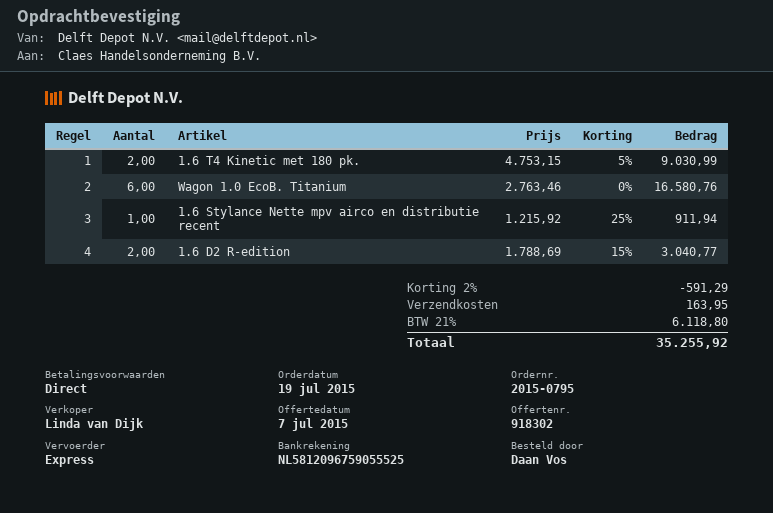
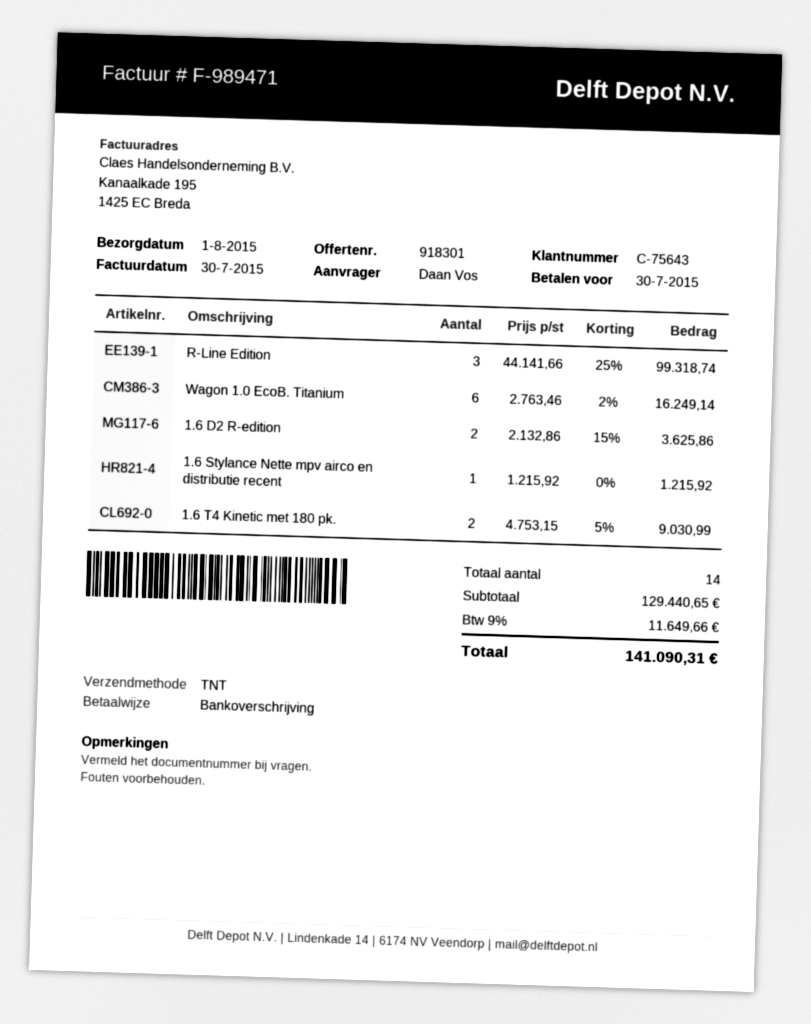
quote number: 918302 -> 918301
shipping method: express -> TNT
Wagon 1.0 EcoB. Titanium: 6 x 2763.46 = 16580.76 -> 6 x 2763.46 - 2% = 16249.14
1.6 Stylance Nette mpv airco en distributie recent: 1 x 1215.92 - 25% = 911.94 -> 1 x 1215.92 = 1215.92
1.6 D2 R-edition: 2 x 1788.69 - 15% = 3040.77 -> 2 x 2132.86 - 15% = 3625.86
R-Line Edition: none -> 3 x 44141.66 - 25% = 99318.74
discount: 2% = 591.29 -> none
shipping: 163.95 -> none
tax: 21% = 6118.80 -> 9% = 11649.66
total: 35255.92 -> 141090.31

